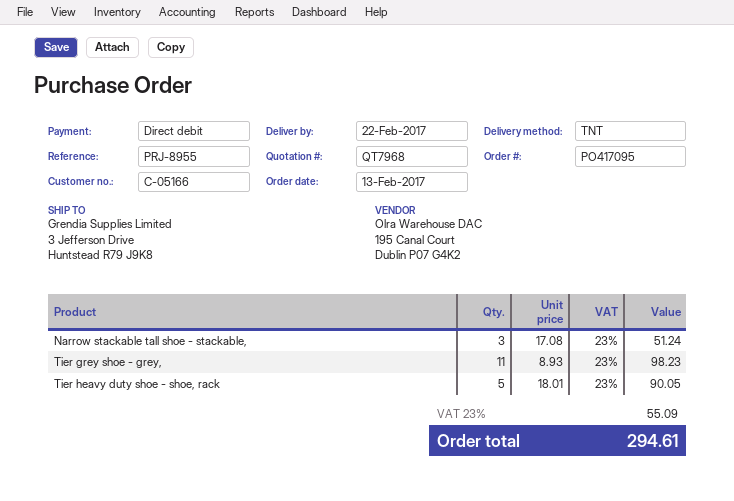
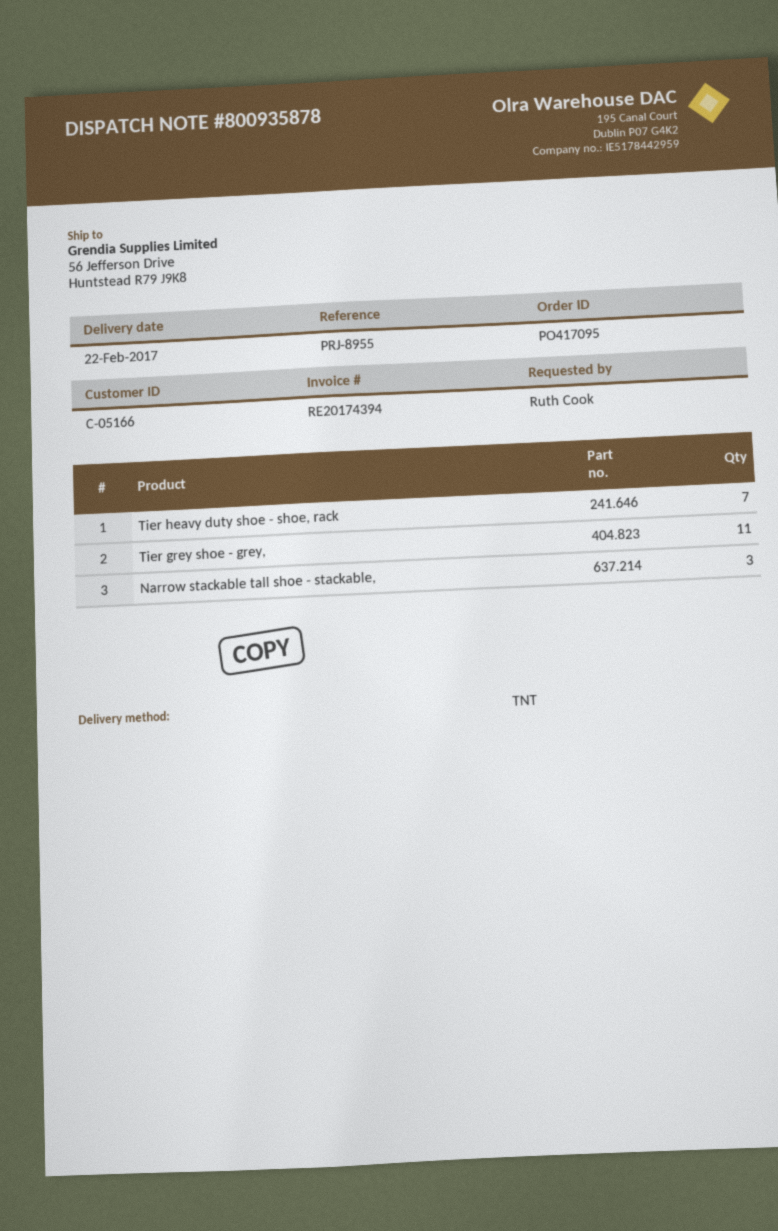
ship to: 3 Jefferson Drive, Huntstead R79 J9K8 -> 56 Jefferson Drive, Huntstead R79 J9K8
Tier heavy duty shoe - shoe, rack: 5 -> 7

